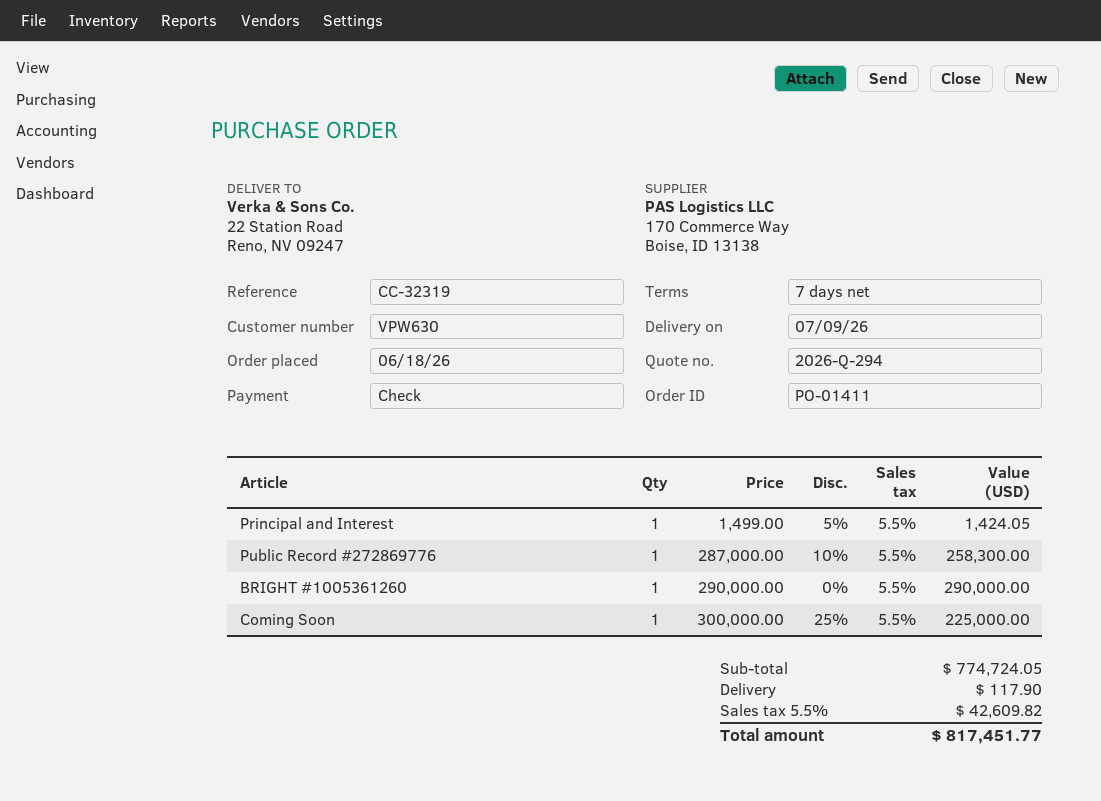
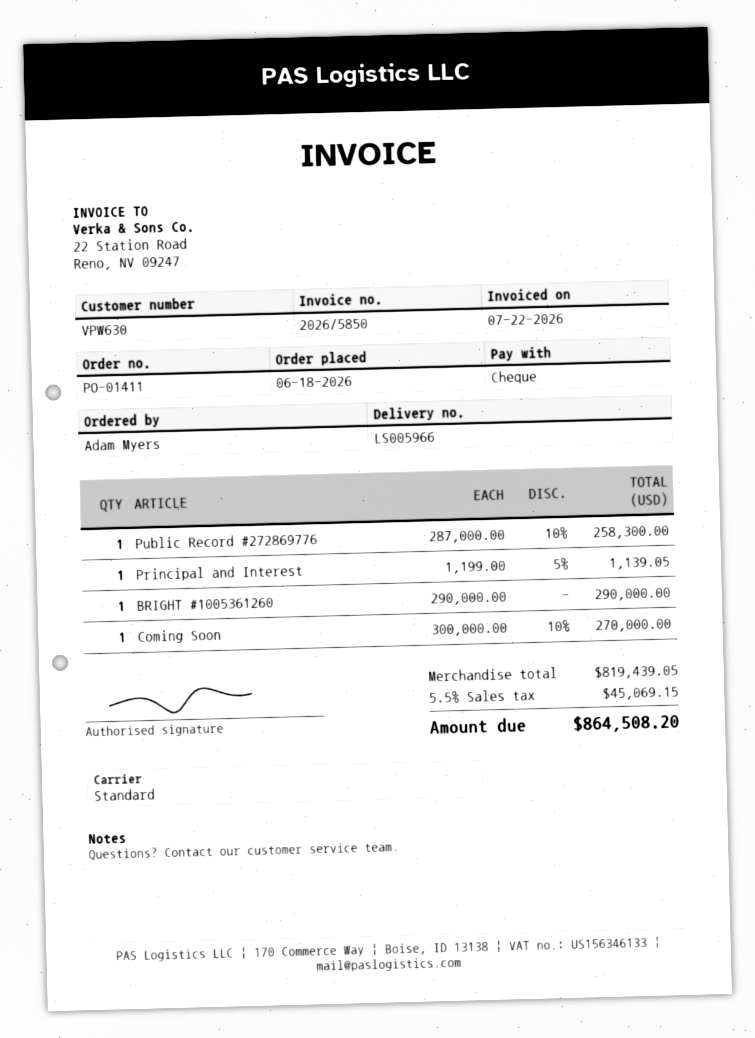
Principal and Interest: 1 x 1499.00 - 5% = 1424.05 -> 1 x 1199.00 - 5% = 1139.05
Coming Soon: 1 x 300000.00 - 25% = 225000.00 -> 1 x 300000.00 - 10% = 270000.00
subtotal: 774724.05 -> 819439.05
shipping: 117.90 -> none
tax: 5.5% = 42609.82 -> 5.5% = 45069.15
total: 817451.77 -> 864508.20

